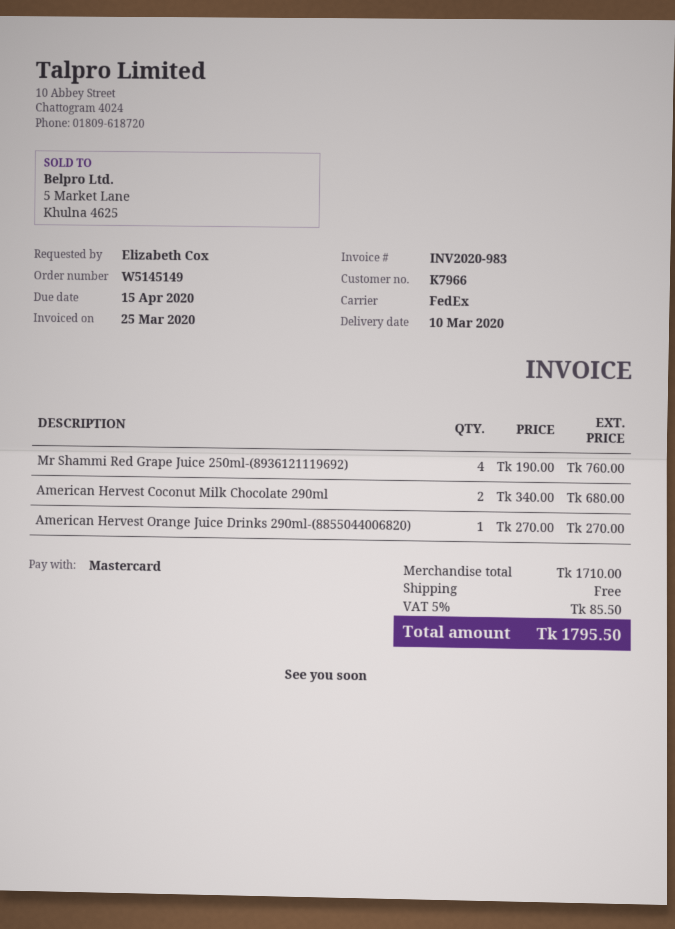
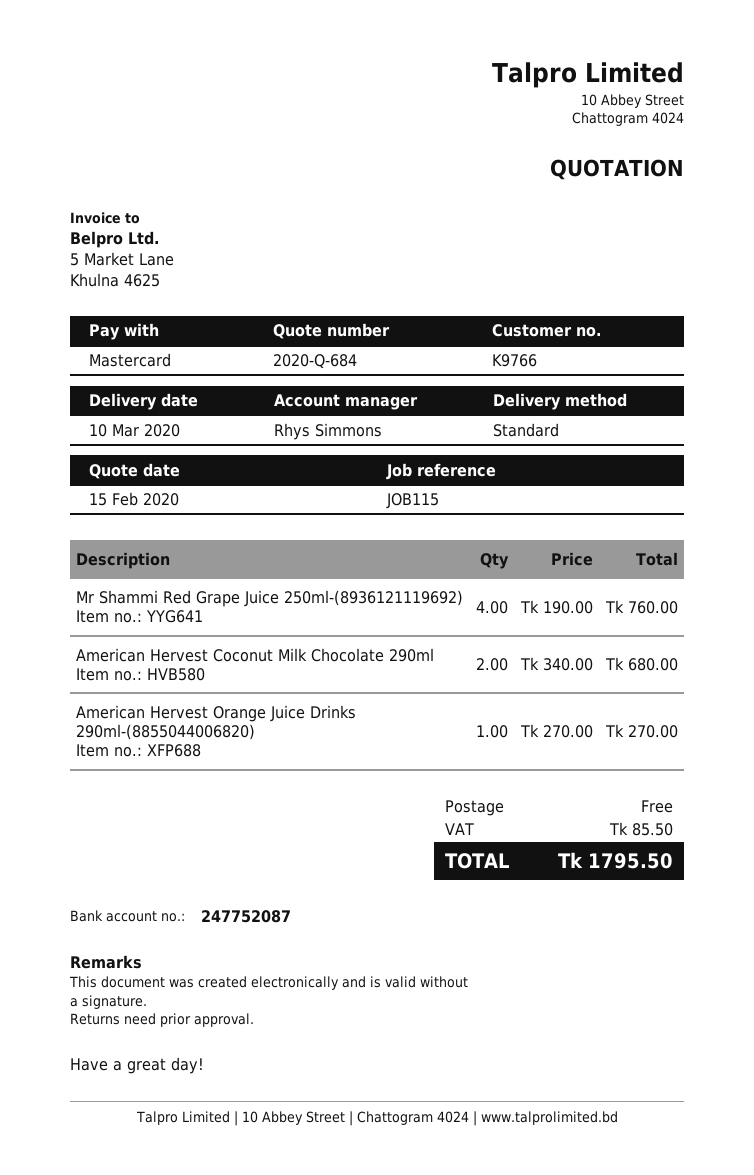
customer number: K7966 -> K9766
shipping method: FedEx -> standard

